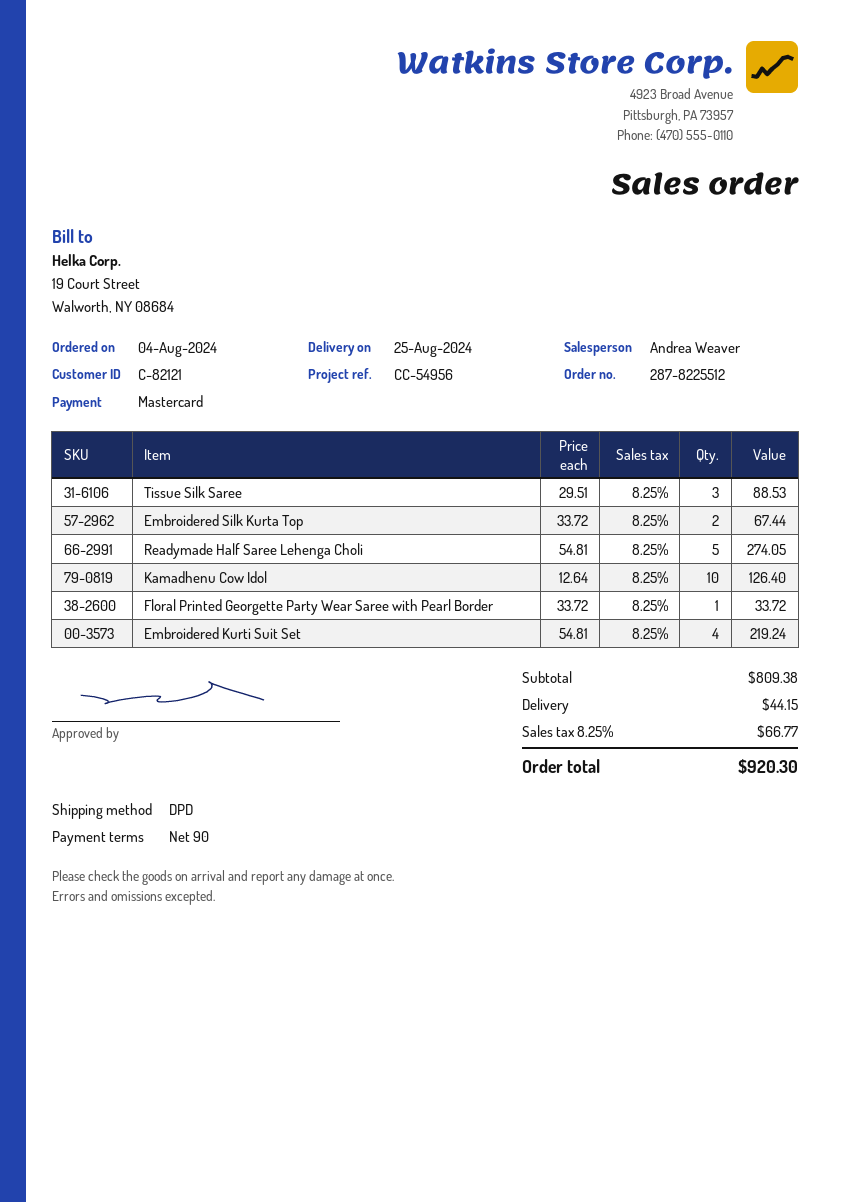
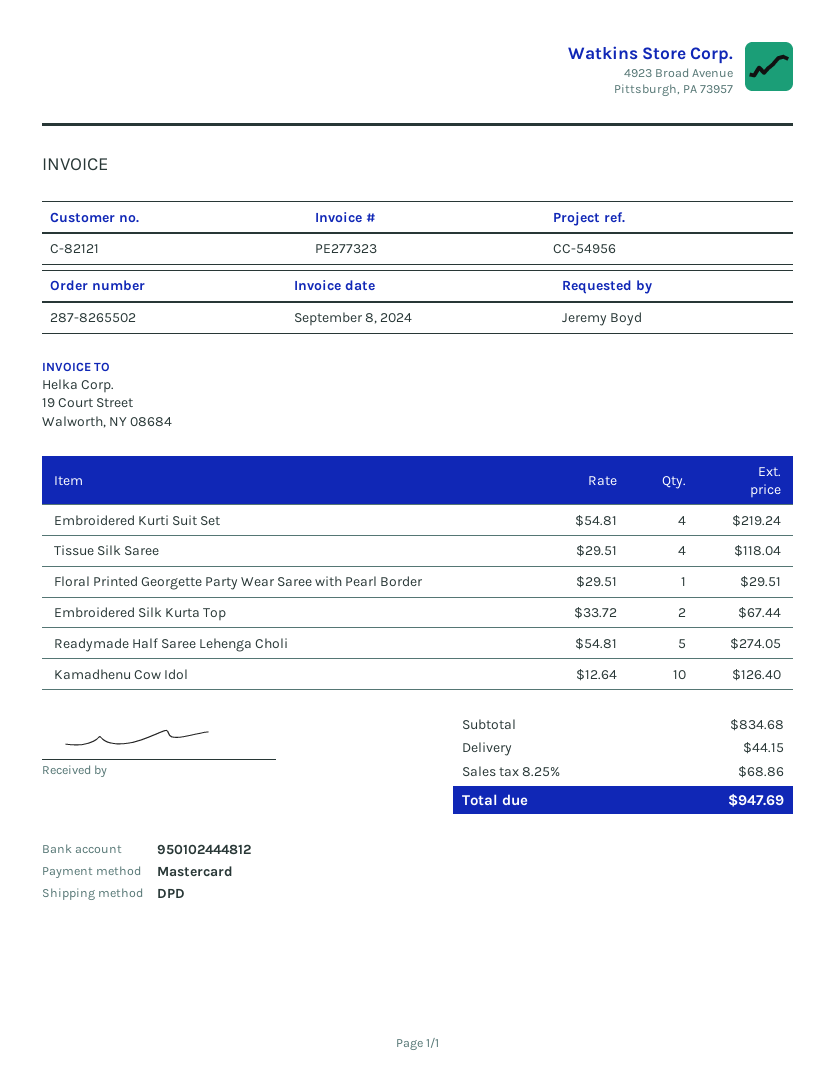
order number: 287-8225512 -> 287-8265502
Tissue Silk Saree: 3 x 29.51 = 88.53 -> 4 x 29.51 = 118.04
Floral Printed Georgette Party Wear Saree with Pearl Border: 1 x 33.72 = 33.72 -> 1 x 29.51 = 29.51
subtotal: 809.38 -> 834.68
tax: 8.25% = 66.77 -> 8.25% = 68.86
total: 920.30 -> 947.69

